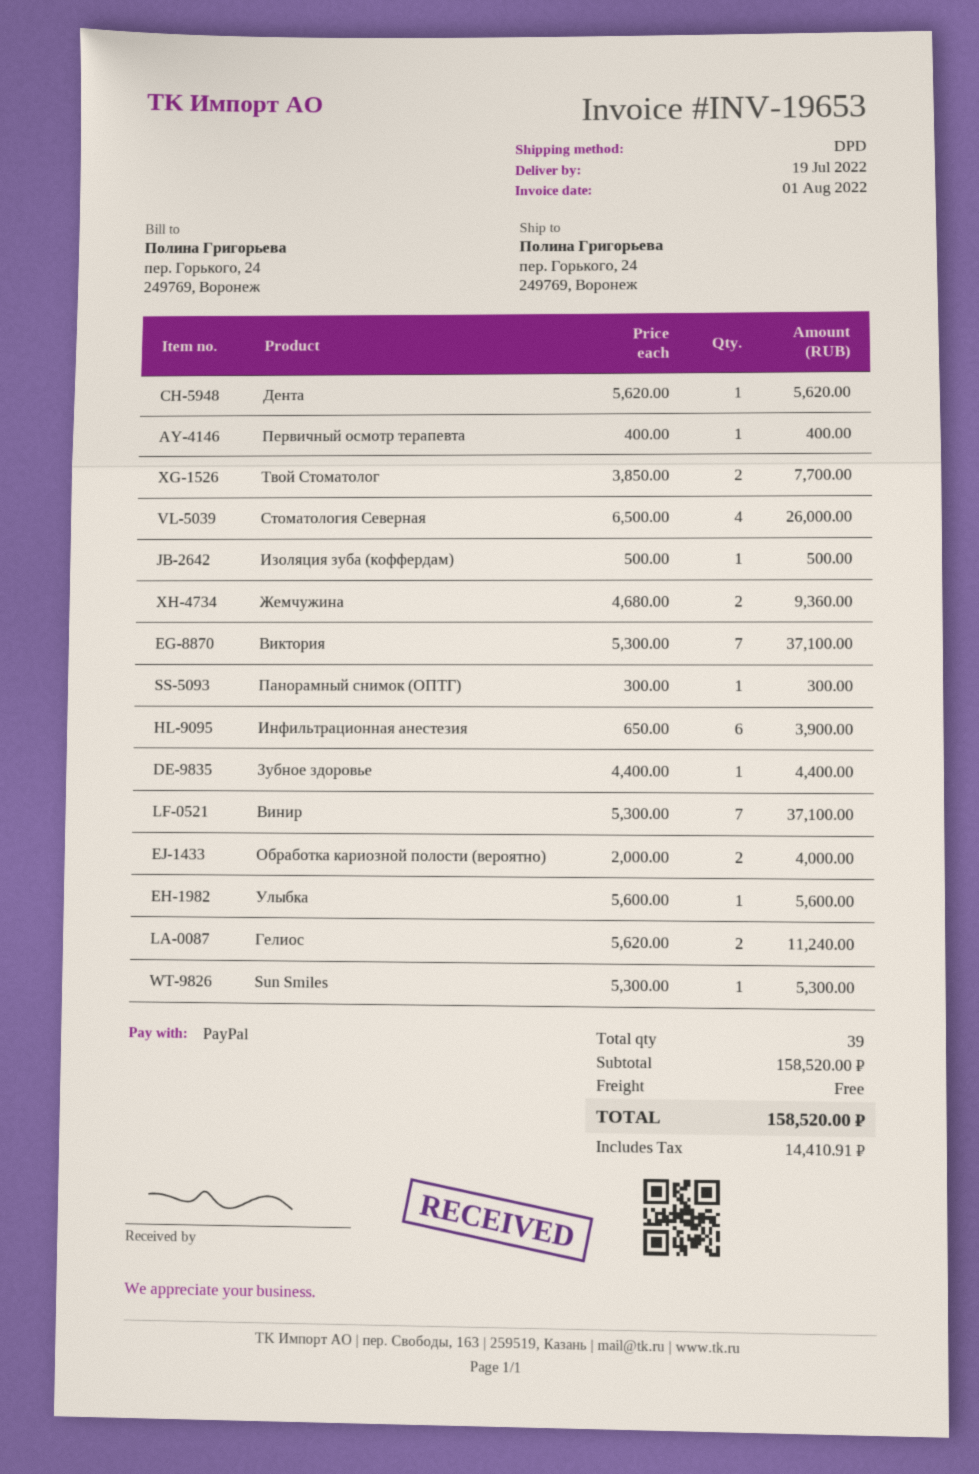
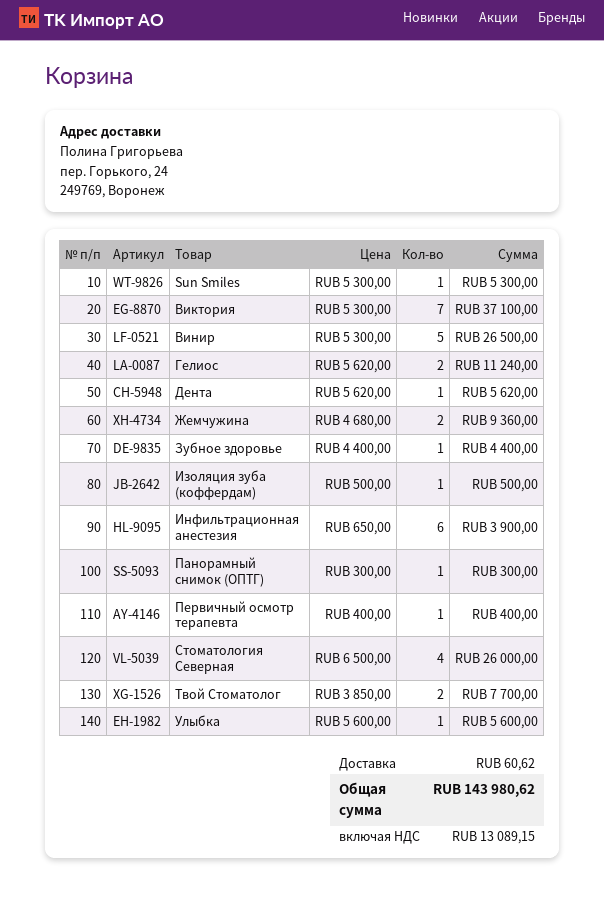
Винир: 7 x 5300.00 = 37100.00 -> 5 x 5300.00 = 26500.00
Обработка кариозной полости (вероятно): 2 x 2000.00 = 4000.00 -> none
shipping: 0.00 -> 60.62
tax: 14410.91 -> 13089.15
total: 158520.00 -> 143980.62

